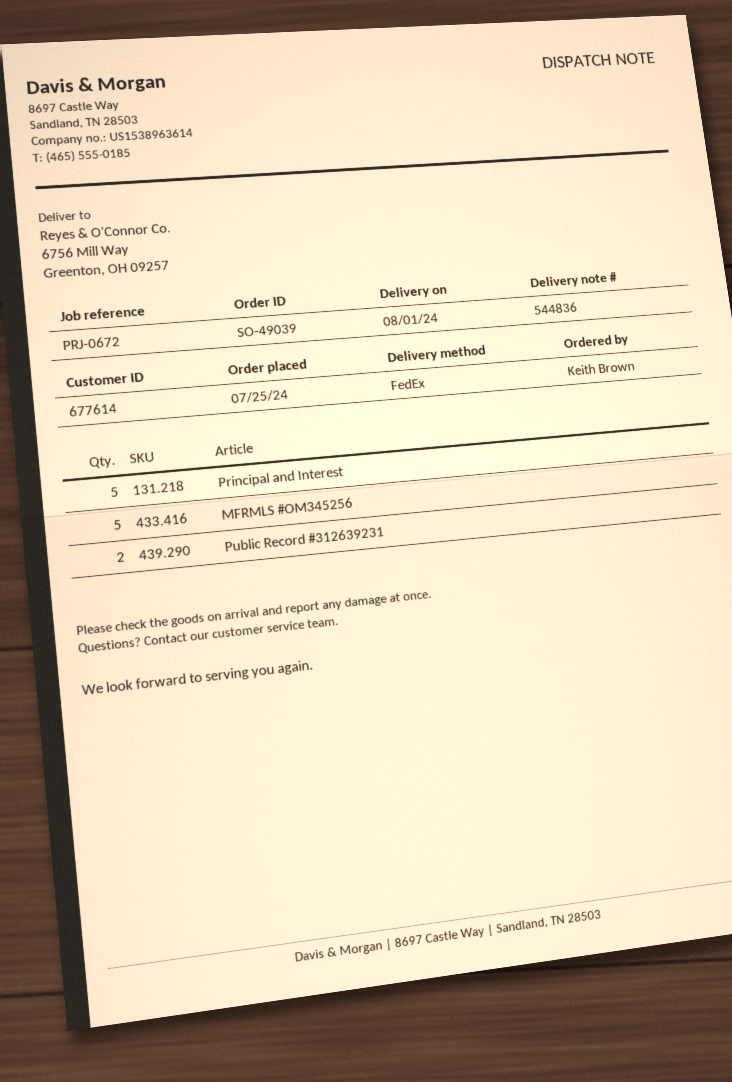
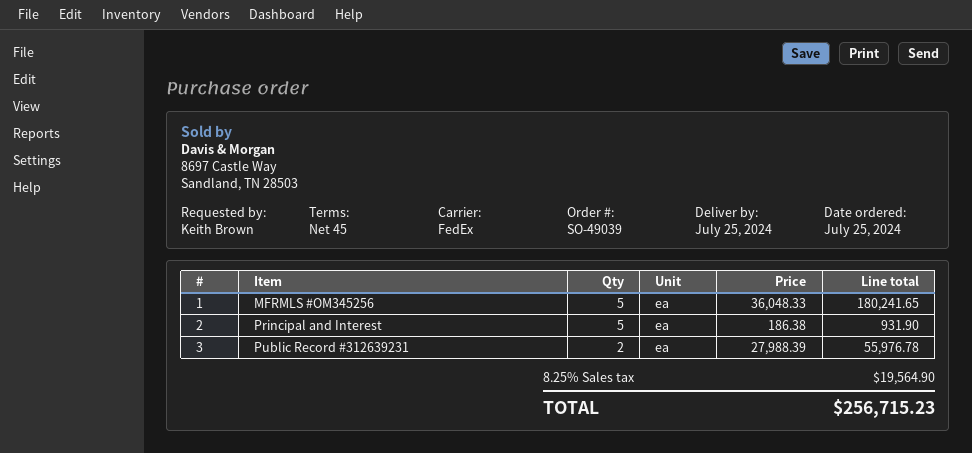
delivery date: 2024-08-01 -> 2024-07-25

